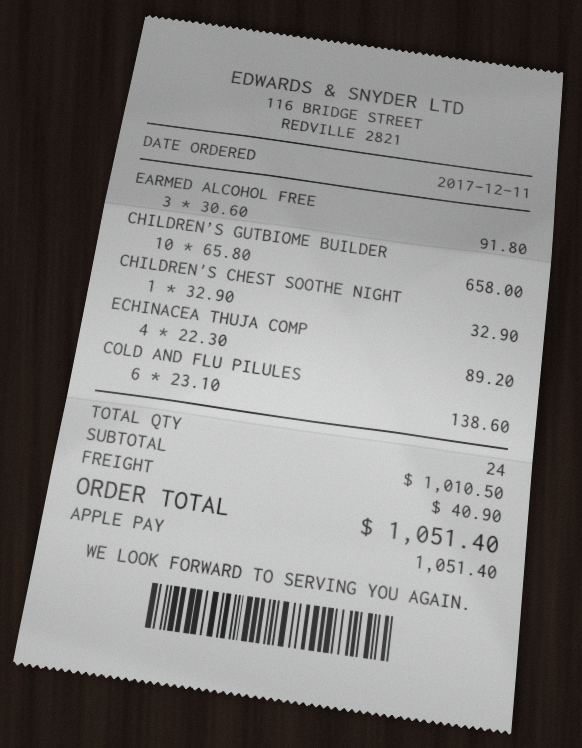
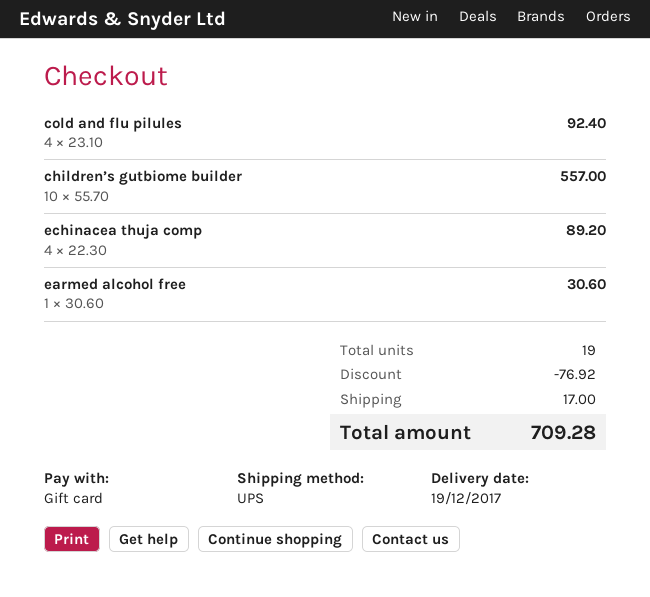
payment method: Apple Pay -> gift card
EARMED ALCOHOL FREE: 3 x 30.60 = 91.80 -> 1 x 30.60 = 30.60
CHILDREN’S GUTBIOME BUILDER: 10 x 65.80 = 658.00 -> 10 x 55.70 = 557.00
CHILDREN'S CHEST SOOTHE NIGHT: 1 x 32.90 = 32.90 -> none
COLD AND FLU PILULES: 6 x 23.10 = 138.60 -> 4 x 23.10 = 92.40
total quantity: 24 -> 19
discount: none -> 76.92
shipping: 40.90 -> 17.00
total: 1051.40 -> 709.28

